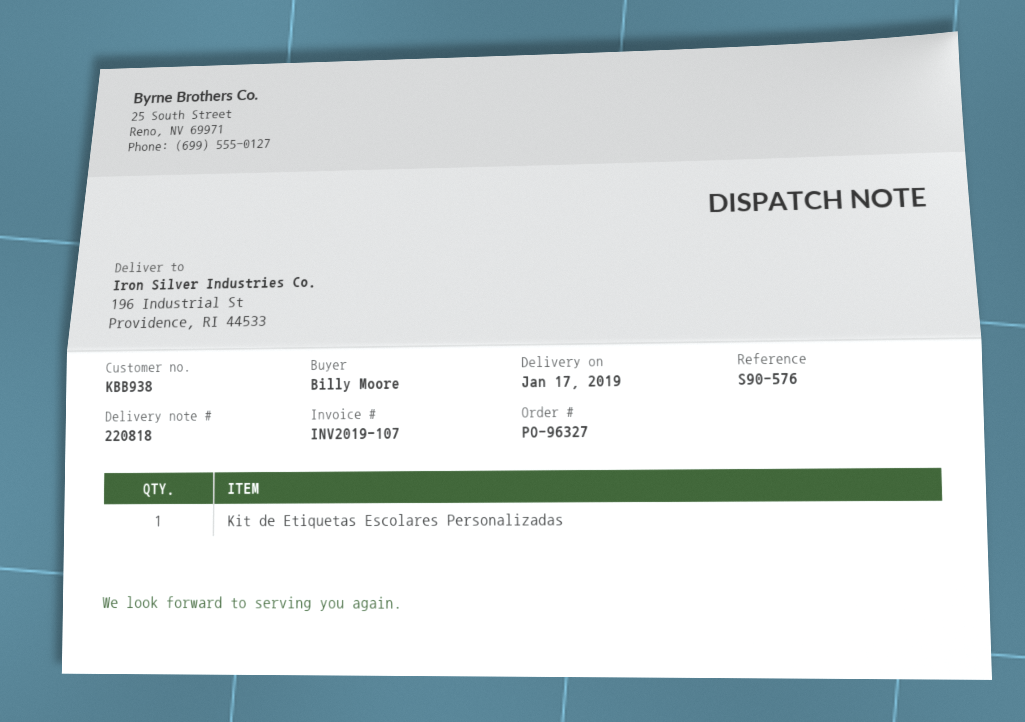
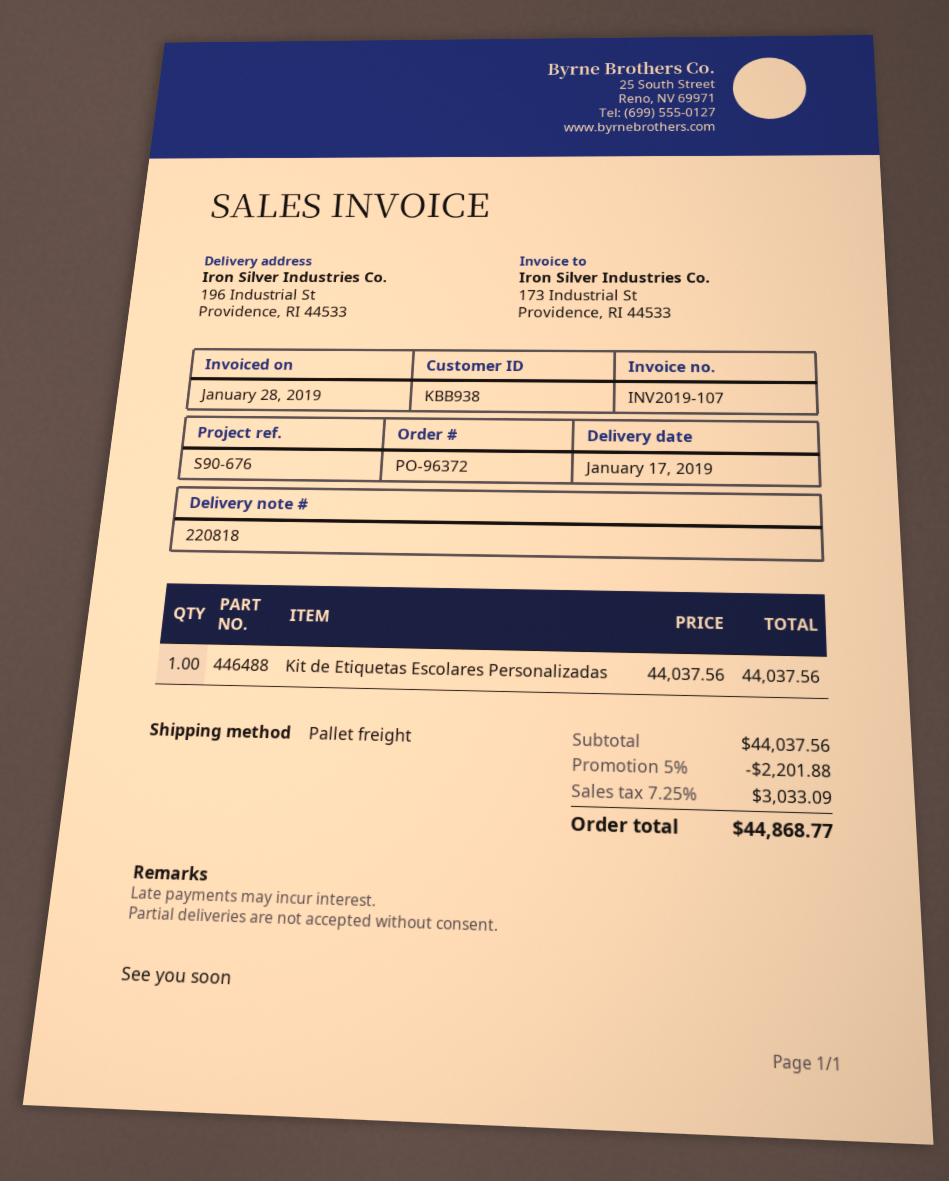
order number: PO-96327 -> PO-96372
reference: S90-576 -> S90-676

